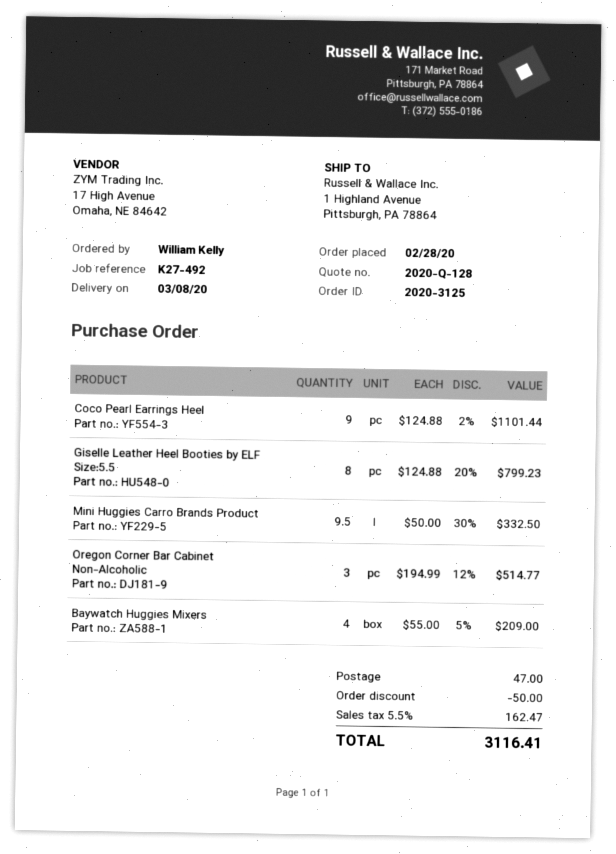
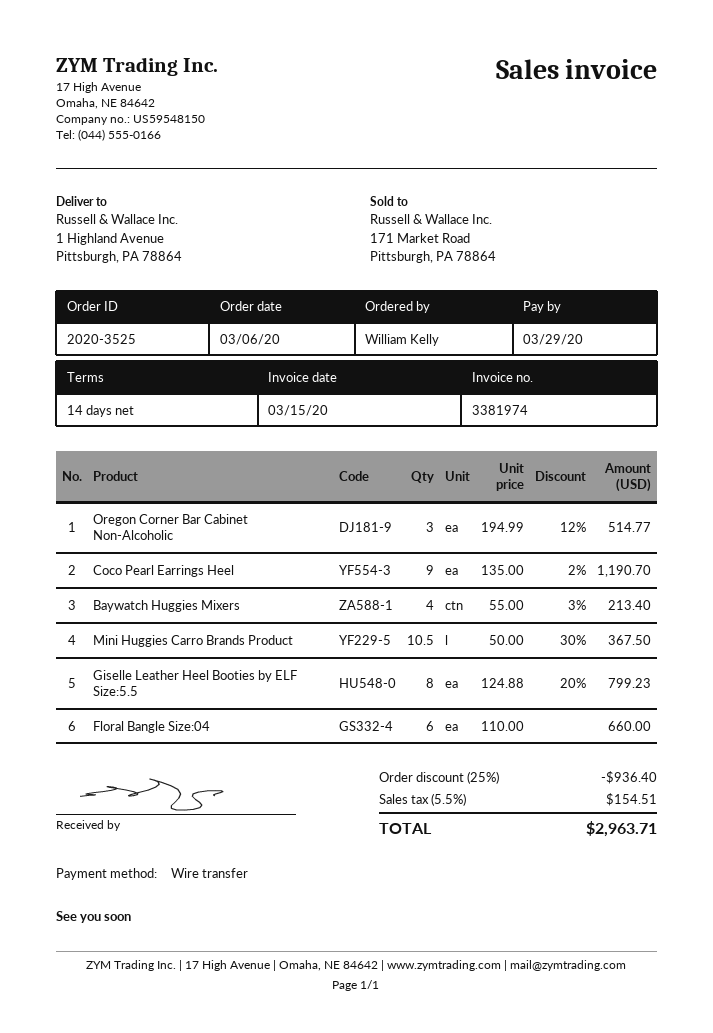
order number: 2020-3125 -> 2020-3525
order date: 2020-02-28 -> 2020-03-06
Coco Pearl Earrings Heel: 9 x 124.88 - 2% = 1101.44 -> 9 x 135.00 - 2% = 1190.70
Mini Huggies Carro Brands Product: 9.5 x 50.00 - 30% = 332.50 -> 10.5 x 50.00 - 30% = 367.50
Baywatch Huggies Mixers: 4 x 55.00 - 5% = 209.00 -> 4 x 55.00 - 3% = 213.40
Floral Bangle Size:04: none -> 6 x 110.00 = 660.00
discount: 50.00 -> 936.40
shipping: 47.00 -> none
tax: 5.5% = 162.47 -> 5.5% = 154.51
total: 3116.41 -> 2963.71

